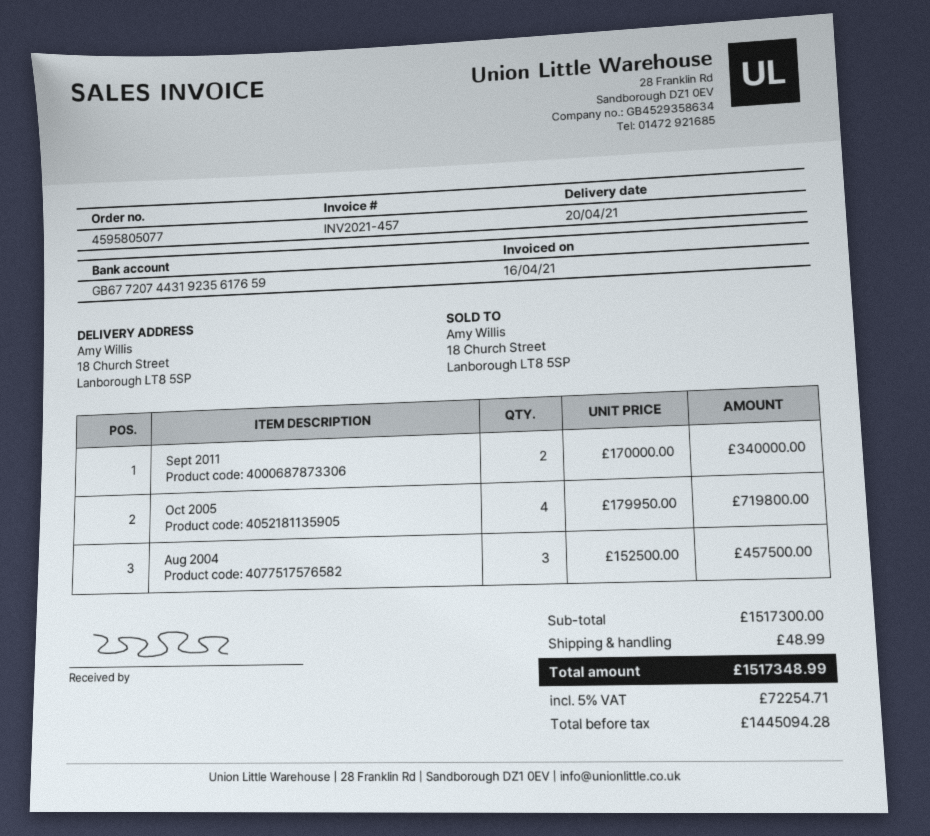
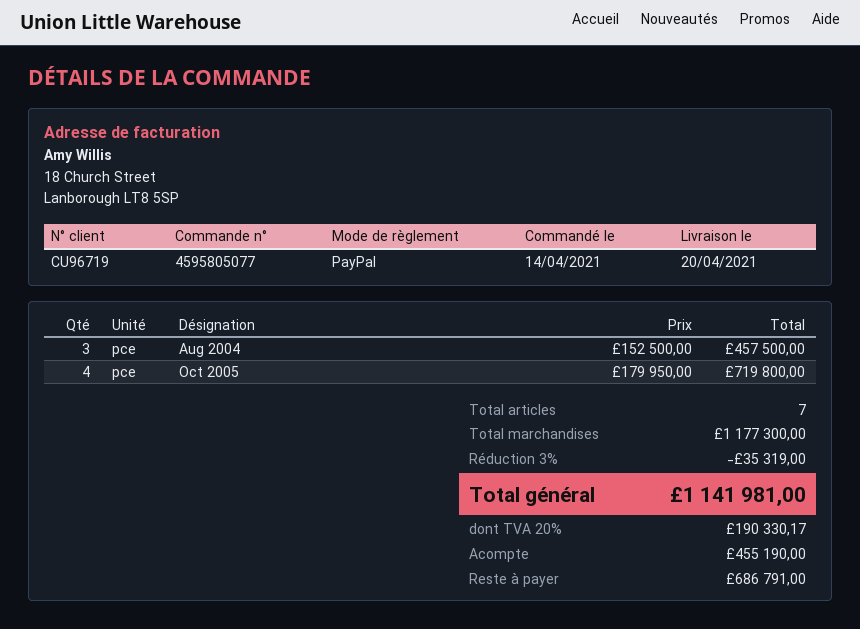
Sept 2011: 2 x 170000.00 = 340000.00 -> none
subtotal: 1517300.00 -> 1177300.00
discount: none -> 3% = 35319.00
shipping: 48.99 -> none
tax: 5% = 72254.71 -> 20% = 190330.17
total: 1517348.99 -> 1141981.00

